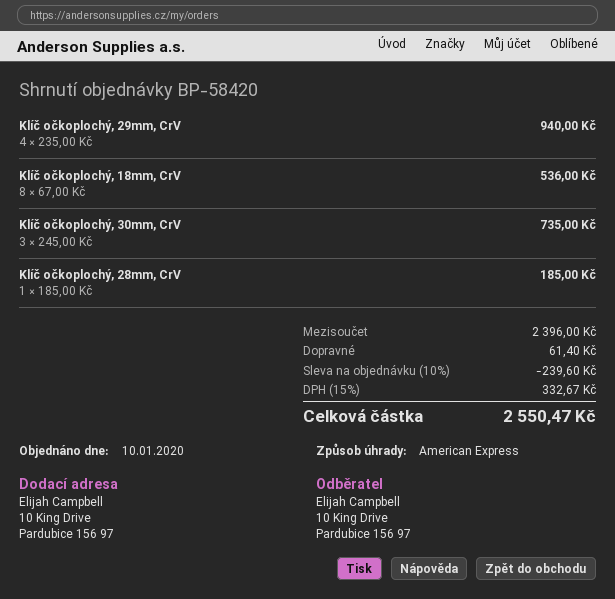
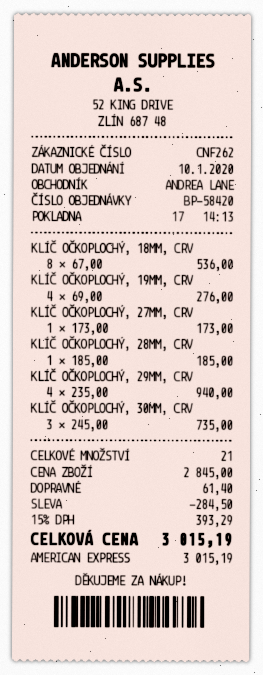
KLÍČ OČKOPLOCHÝ, 19MM, CRV: none -> 4 x 69.00 = 276.00
KLÍČ OČKOPLOCHÝ, 27MM, CRV: none -> 1 x 173.00 = 173.00
subtotal: 2396.00 -> 2845.00
discount: 239.60 -> 284.50
tax: 15% = 332.67 -> 15% = 393.29
total: 2550.47 -> 3015.19

